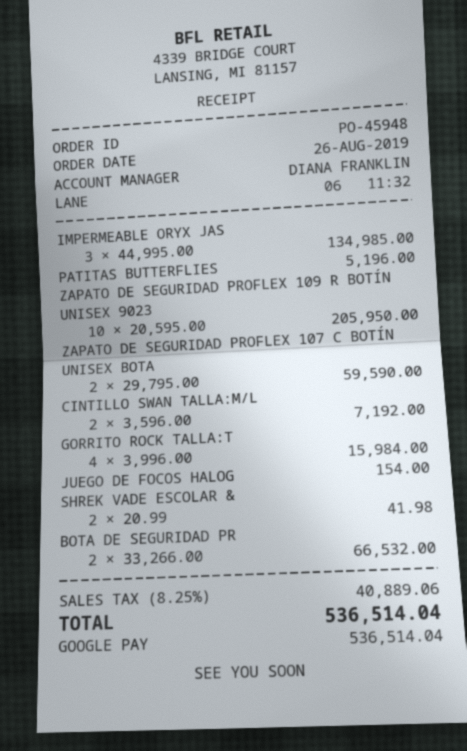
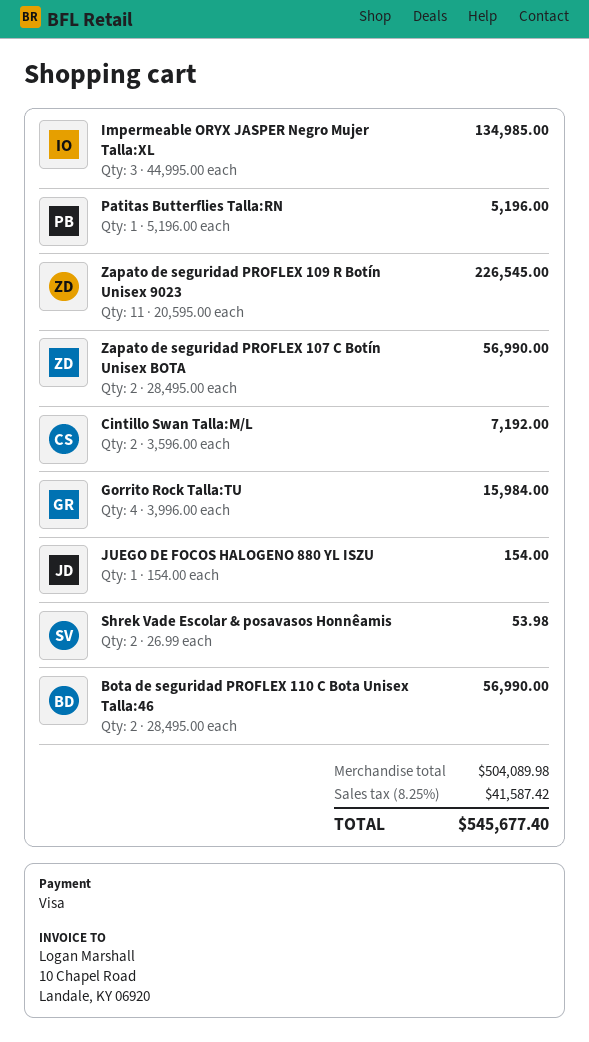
payment method: Google Pay -> Visa
ZAPATO DE SEGURIDAD PROFLEX 109 R BOTÍN UNISEX 9023: 10 x 20595.00 = 205950.00 -> 11 x 20595.00 = 226545.00
ZAPATO DE SEGURIDAD PROFLEX 107 C BOTÍN UNISEX BOTA: 2 x 29795.00 = 59590.00 -> 2 x 28495.00 = 56990.00
SHREK VADE ESCOLAR &: 2 x 20.99 = 41.98 -> 2 x 26.99 = 53.98
BOTA DE SEGURIDAD PR: 2 x 33266.00 = 66532.00 -> 2 x 28495.00 = 56990.00
tax: 8.25% = 40889.06 -> 8.25% = 41587.42
total: 536514.04 -> 545677.40

